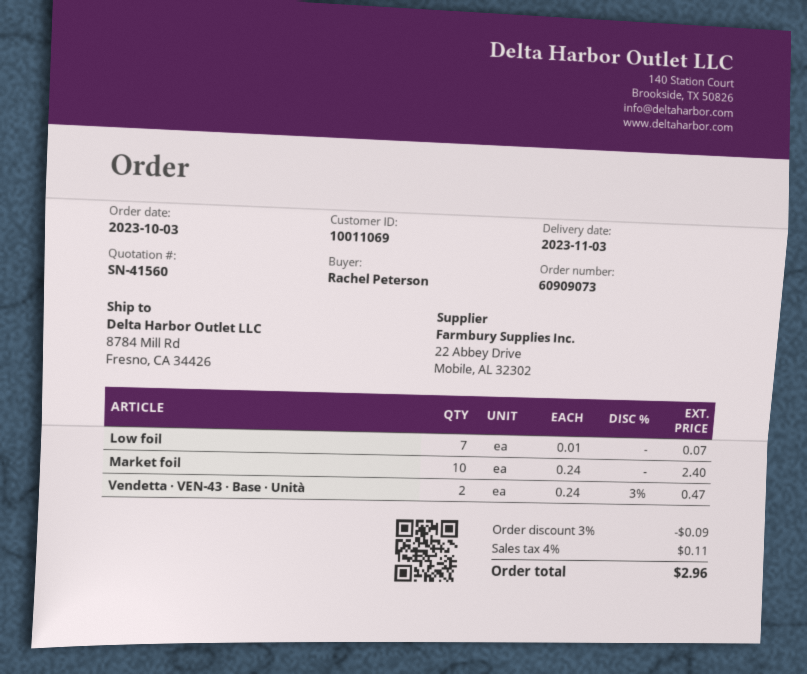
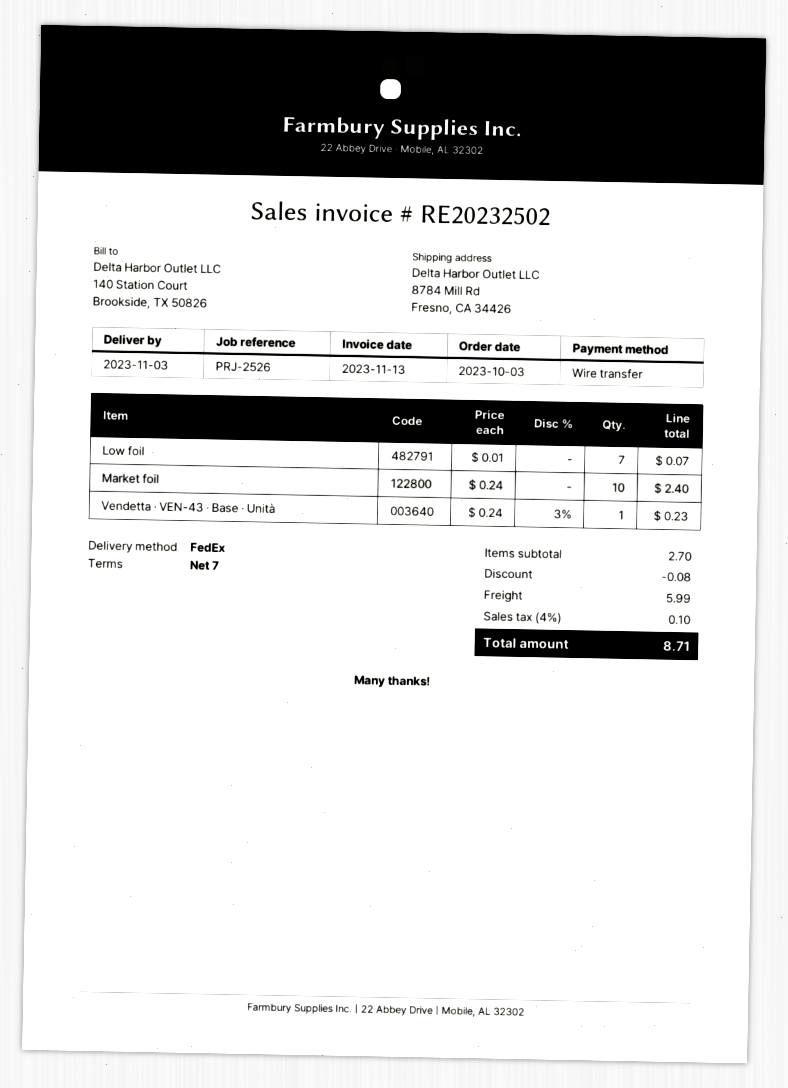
Vendetta · VEN-43 · Base · Unità: 2 x 0.24 - 3% = 0.47 -> 1 x 0.24 - 3% = 0.23
discount: 0.09 -> 0.08
shipping: none -> 5.99
tax: 4% = 0.11 -> 4% = 0.10
total: 2.96 -> 8.71

